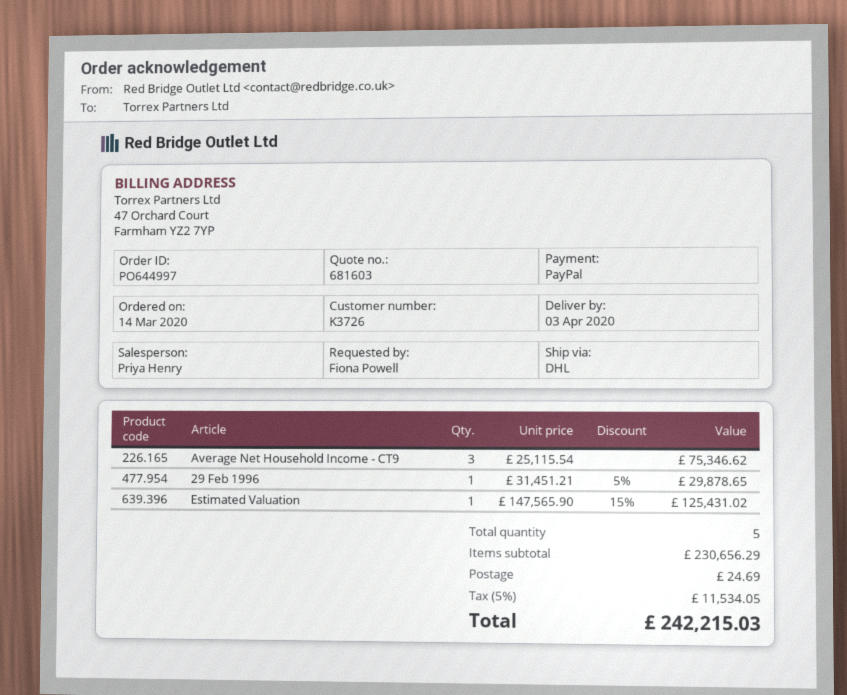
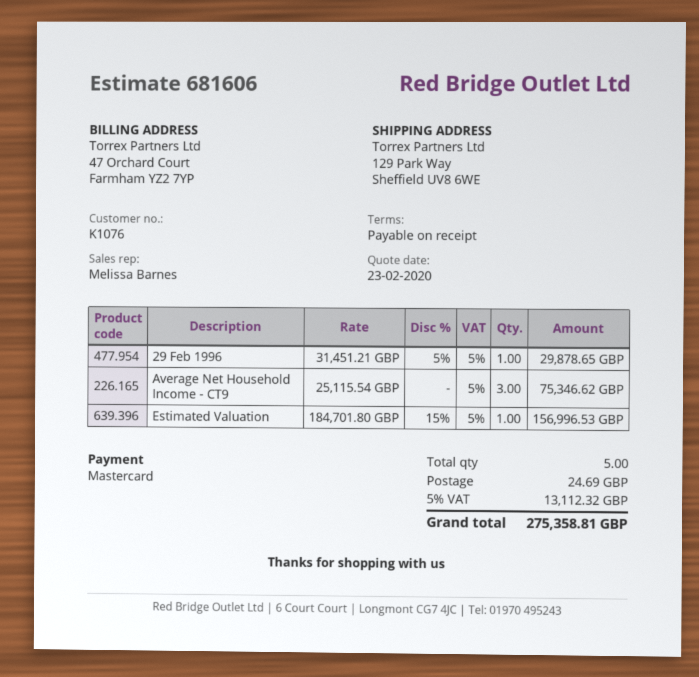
quote number: 681603 -> 681606
customer number: K3726 -> K1076
sales rep: Priya Henry -> Melissa Barnes
payment method: PayPal -> Mastercard
Estimated Valuation: 1 x 147565.90 - 15% = 125431.02 -> 1 x 184701.80 - 15% = 156996.53
tax: 5% = 11534.05 -> 5% = 13112.32
total: 242215.03 -> 275358.81

